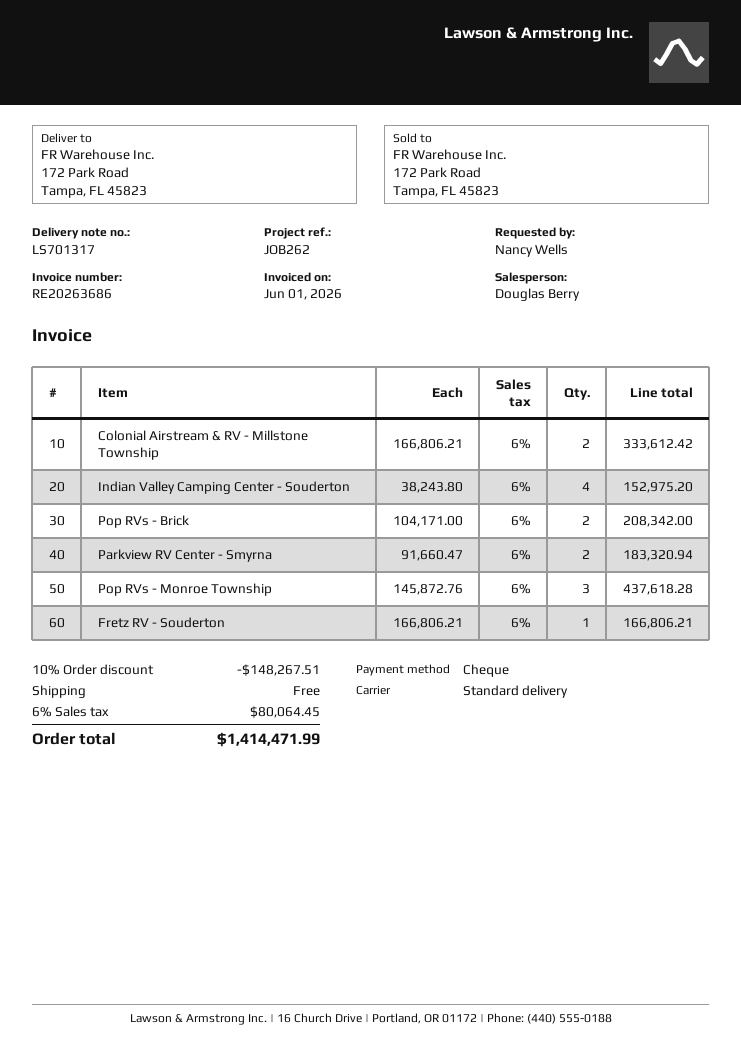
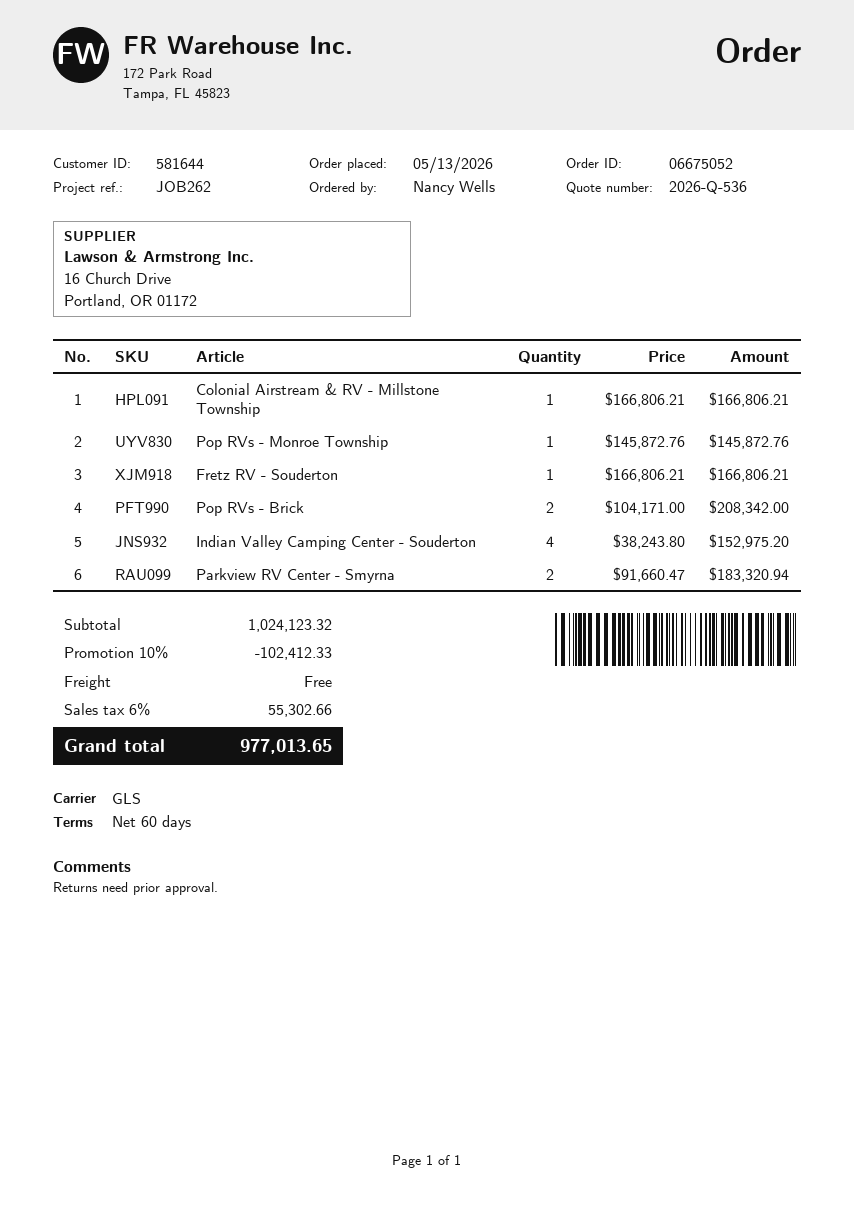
shipping method: standard -> GLS
Colonial Airstream & RV - Millstone Township: 2 x 166806.21 = 333612.42 -> 1 x 166806.21 = 166806.21
Pop RVs - Monroe Township: 3 x 145872.76 = 437618.28 -> 1 x 145872.76 = 145872.76
discount: 10% = 148267.51 -> 10% = 102412.33
tax: 6% = 80064.45 -> 6% = 55302.66
total: 1414471.99 -> 977013.65

